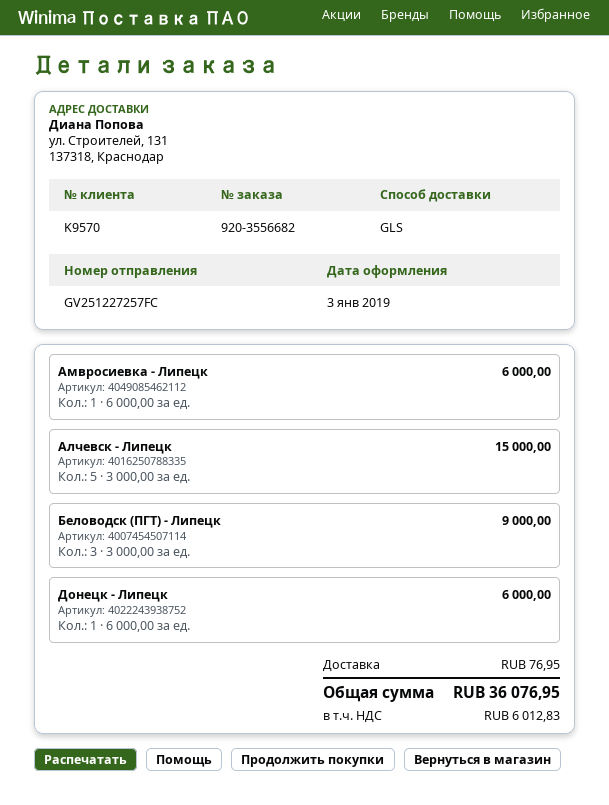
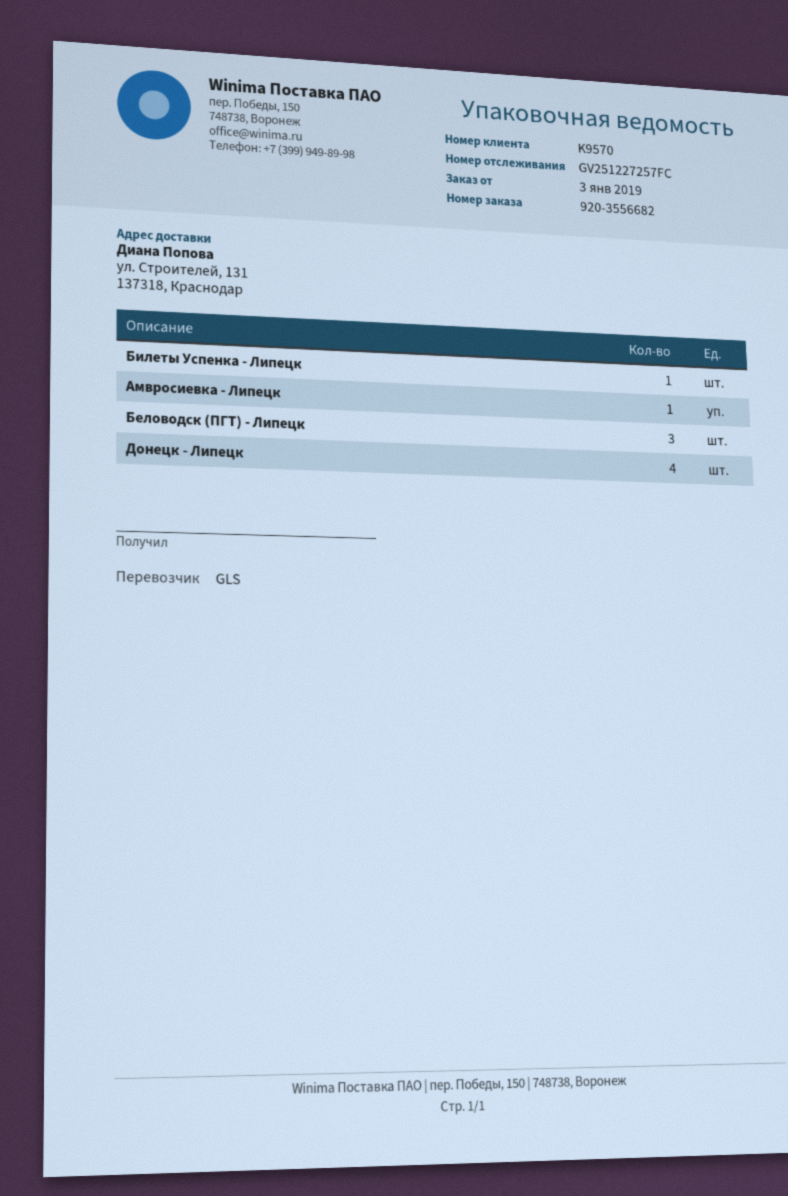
Алчевск - Липецк: 5 -> none
Донецк - Липецк: 1 -> 4
Билеты Успенка - Липецк: none -> 1

